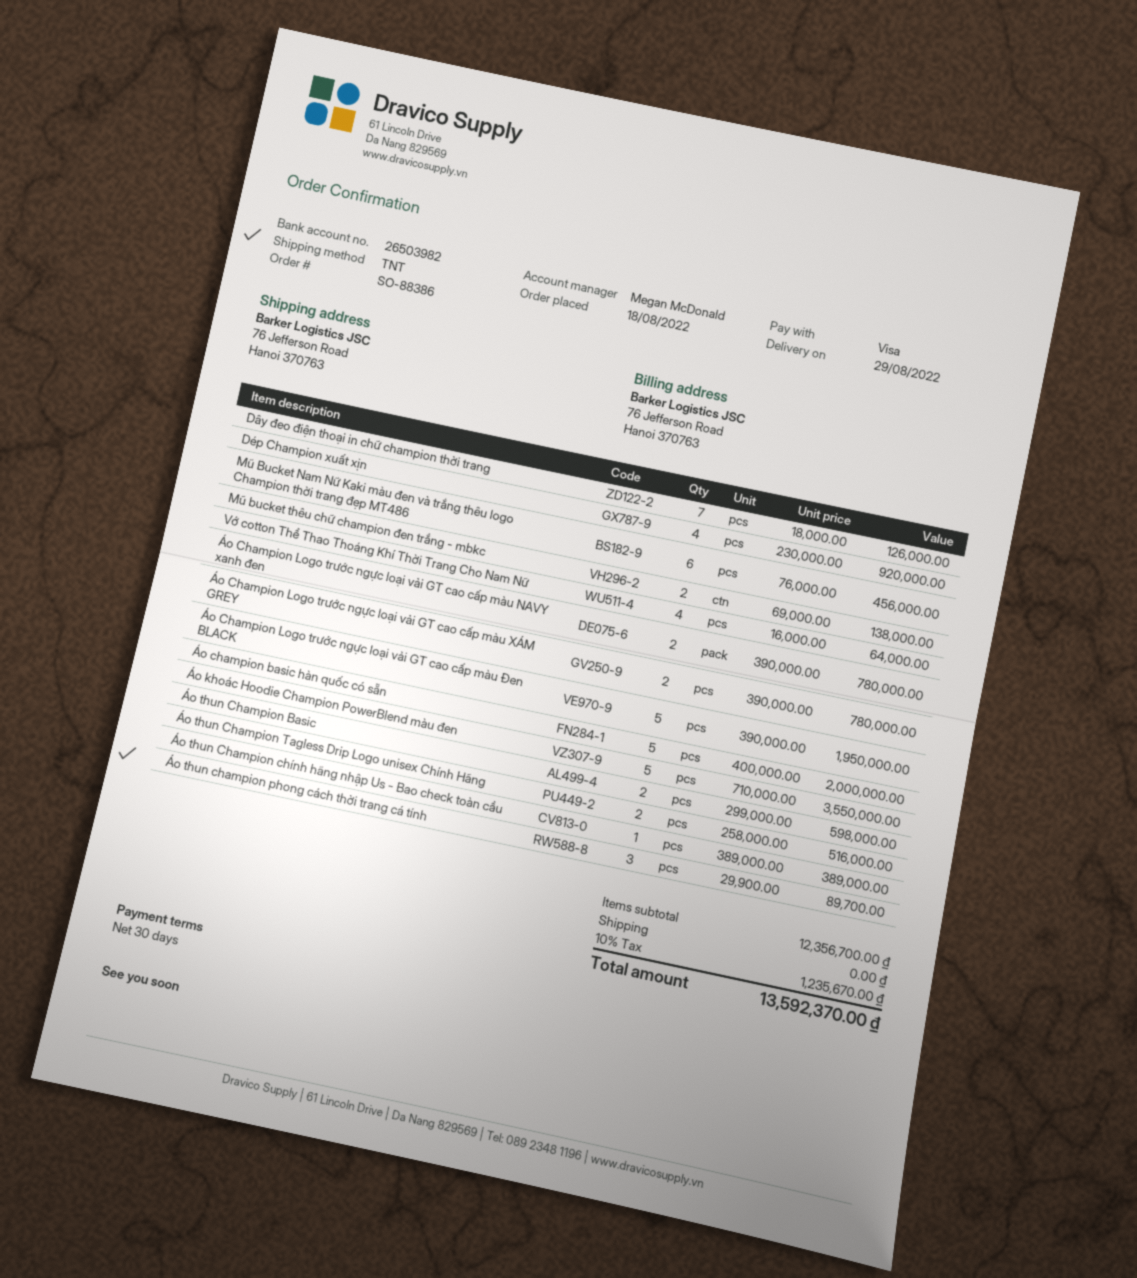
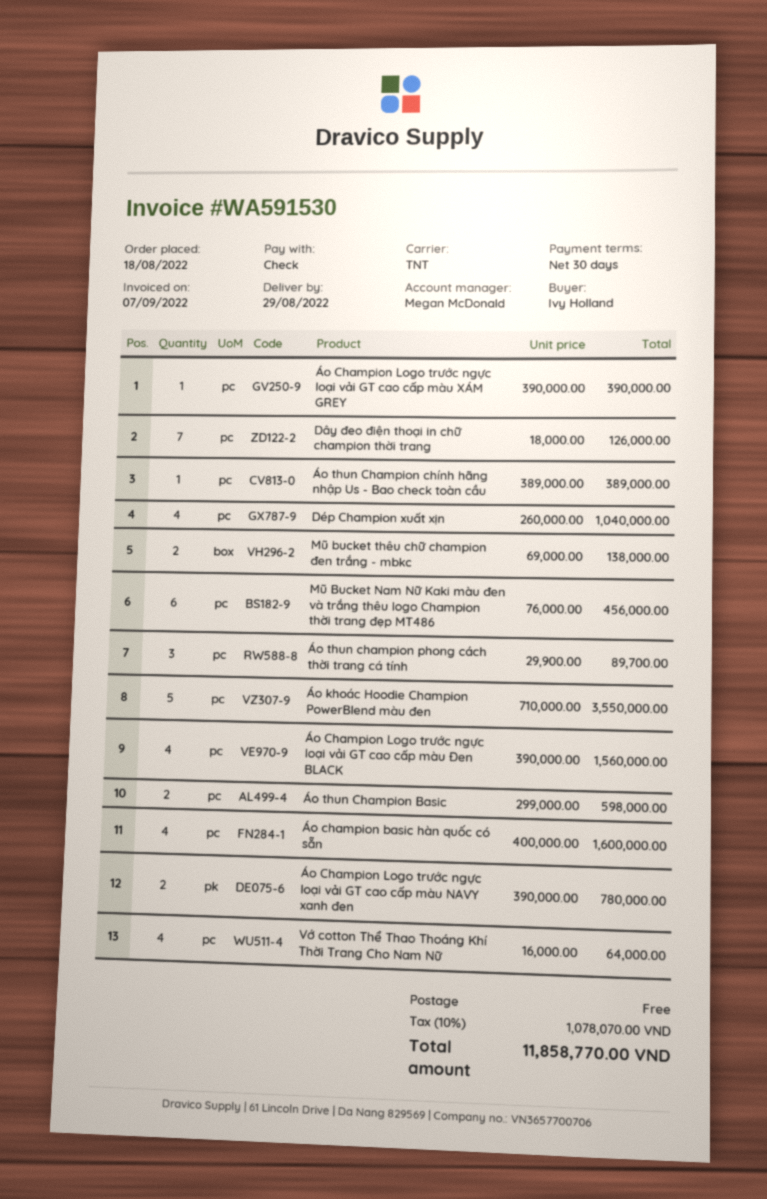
payment method: Visa -> cheque
Dép Champion xuất xịn: 4 x 230000.00 = 920000.00 -> 4 x 260000.00 = 1040000.00
Áo Champion Logo trước ngực loại vải GT cao cấp màu XÁM GREY: 2 x 390000.00 = 780000.00 -> 1 x 390000.00 = 390000.00
Áo Champion Logo trước ngực loại vải GT cao cấp màu Đen BLACK: 5 x 390000.00 = 1950000.00 -> 4 x 390000.00 = 1560000.00
Áo champion basic hàn quốc có sẵn: 5 x 400000.00 = 2000000.00 -> 4 x 400000.00 = 1600000.00
Áo thun Champion Tagless Drip Logo unisex Chính Hãng: 2 x 258000.00 = 516000.00 -> none
tax: 10% = 1235670.00 -> 10% = 1078070.00
total: 13592370.00 -> 11858770.00

